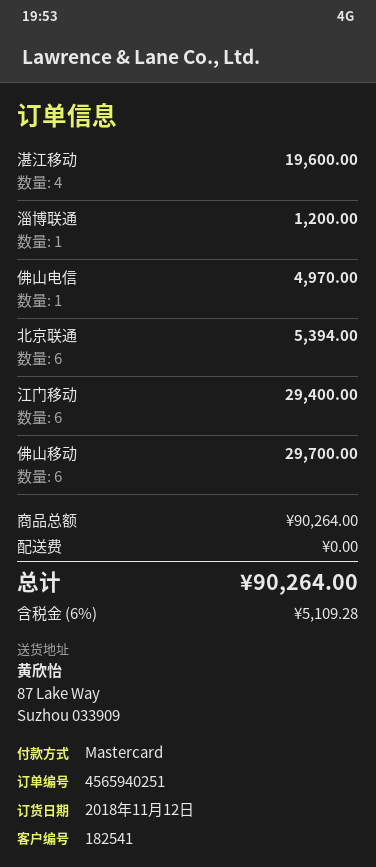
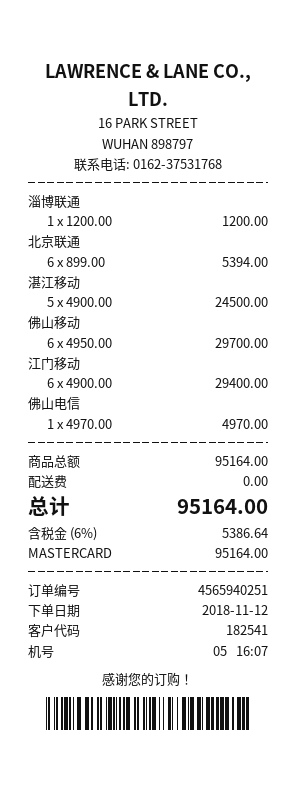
湛江移动: 4 for 19600.00 -> 5 for 24500.00
subtotal: 90264.00 -> 95164.00
tax: 6% = 5109.28 -> 6% = 5386.64
total: 90264.00 -> 95164.00

